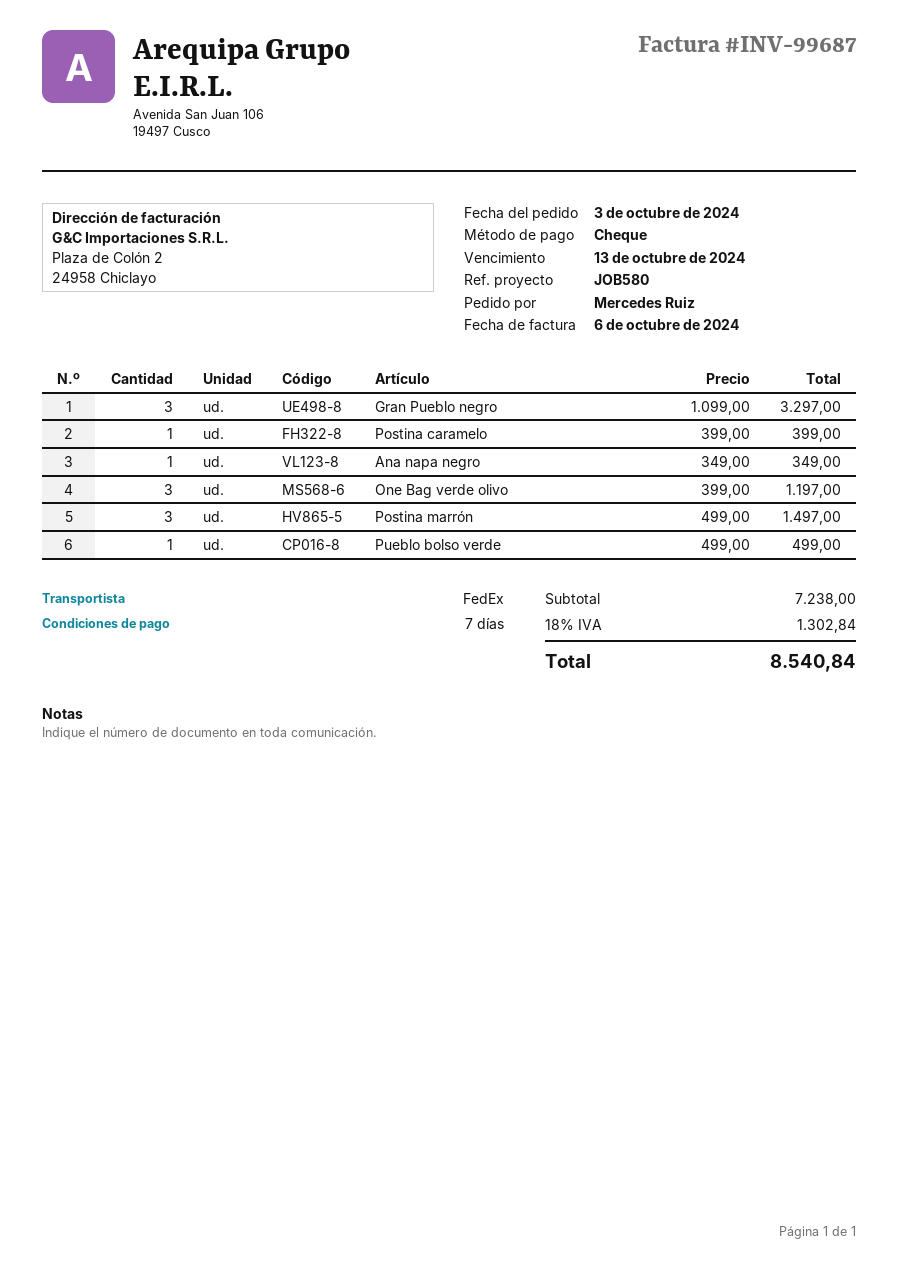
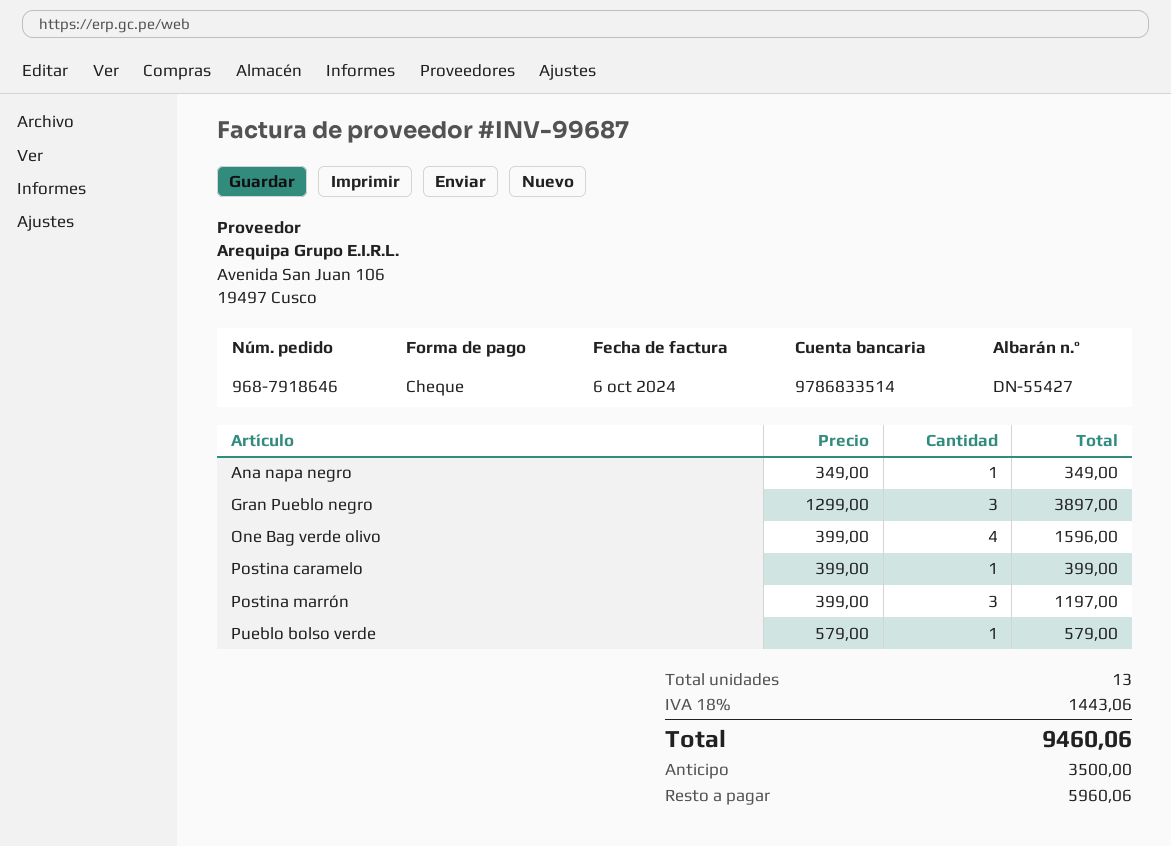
Gran Pueblo negro: 3 x 1099.00 = 3297.00 -> 3 x 1299.00 = 3897.00
One Bag verde olivo: 3 x 399.00 = 1197.00 -> 4 x 399.00 = 1596.00
Postina marrón: 3 x 499.00 = 1497.00 -> 3 x 399.00 = 1197.00
Pueblo bolso verde: 1 x 499.00 = 499.00 -> 1 x 579.00 = 579.00
tax: 18% = 1302.84 -> 18% = 1443.06
total: 8540.84 -> 9460.06

